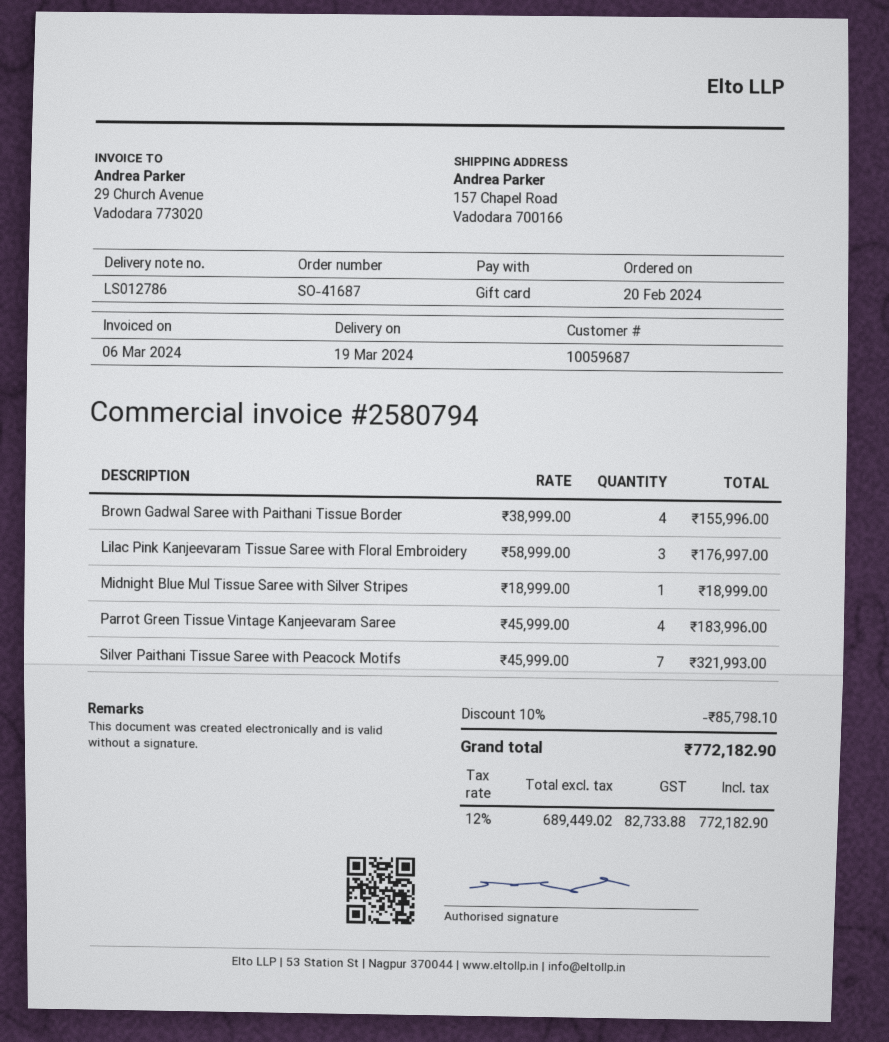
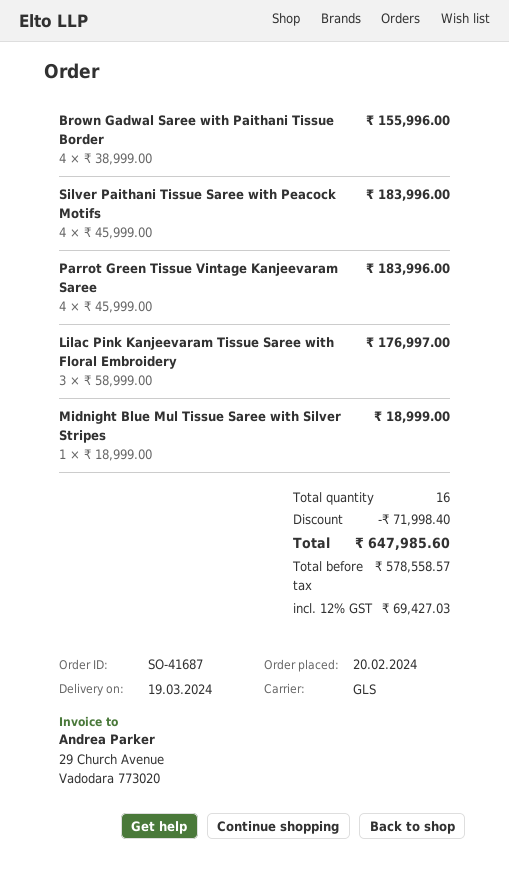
Silver Paithani Tissue Saree with Peacock Motifs: 7 x 45999.00 = 321993.00 -> 4 x 45999.00 = 183996.00
discount: 85798.10 -> 71998.40
net: 689449.02 -> 578558.57
tax: 12% = 82733.88 -> 12% = 69427.03
total: 772182.90 -> 647985.60

